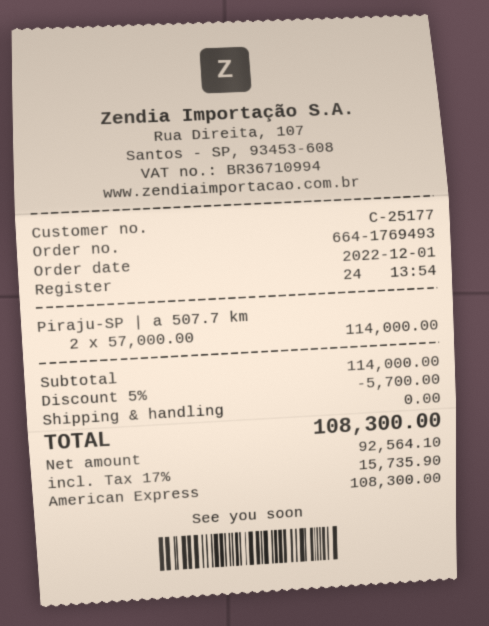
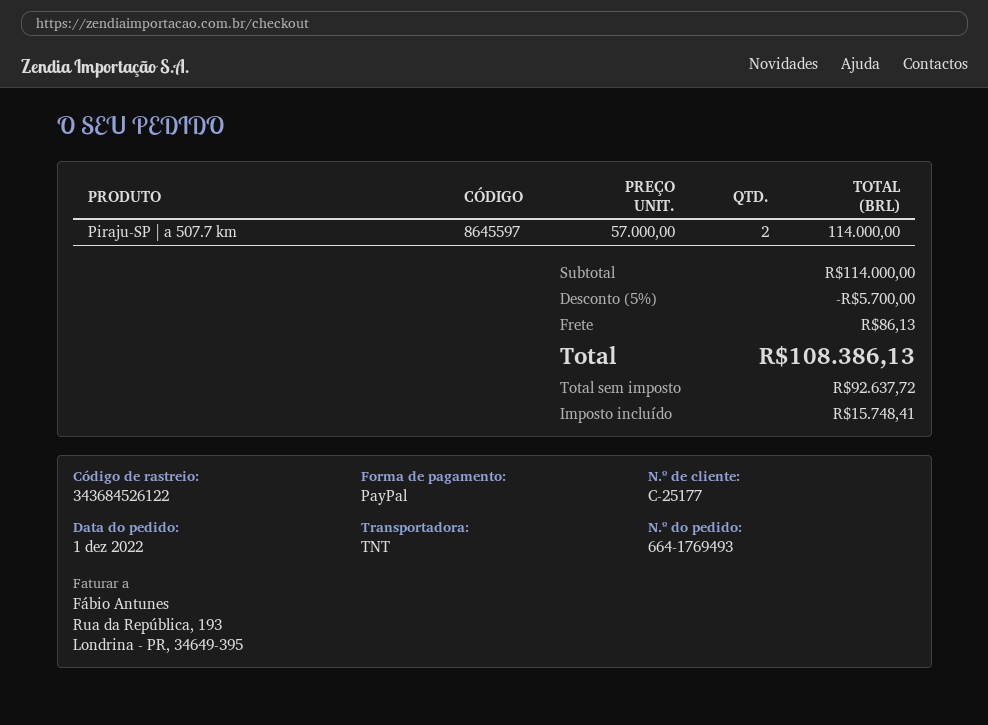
payment method: American Express -> PayPal
shipping: 0.00 -> 86.13
net: 92564.10 -> 92637.72
tax: 15735.90 -> 15748.41
total: 108300.00 -> 108386.13

